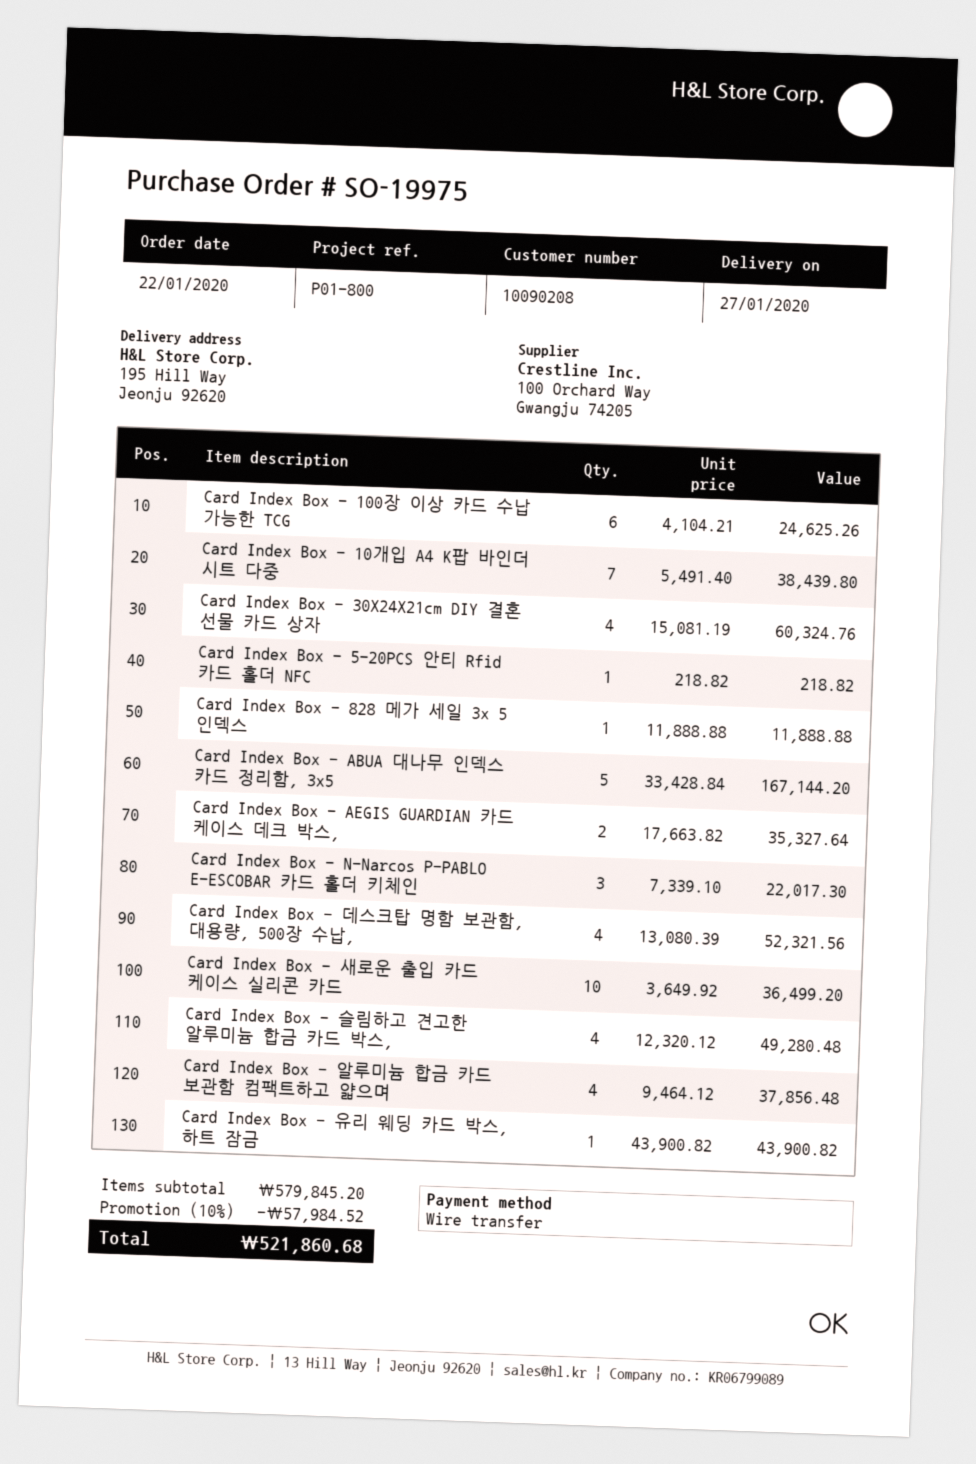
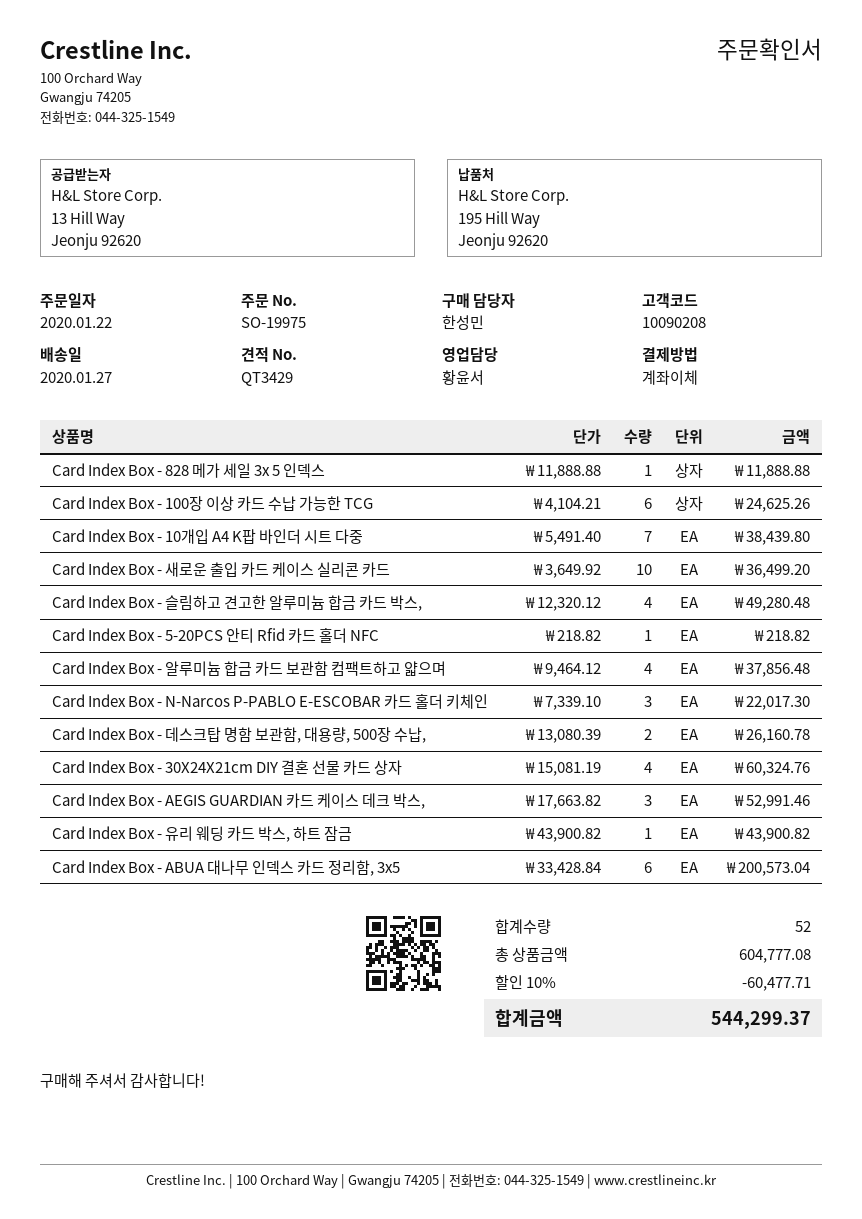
Card Index Box - ABUA 대나무 인덱스 카드 정리함, 3x5: 5 x 33428.84 = 167144.20 -> 6 x 33428.84 = 200573.04
Card Index Box - AEGIS GUARDIAN 카드 케이스 데크 박스,: 2 x 17663.82 = 35327.64 -> 3 x 17663.82 = 52991.46
Card Index Box - 데스크탑 명함 보관함, 대용량, 500장 수납,: 4 x 13080.39 = 52321.56 -> 2 x 13080.39 = 26160.78
subtotal: 579845.20 -> 604777.08
discount: 10% = 57984.52 -> 10% = 60477.71
total: 521860.68 -> 544299.37

